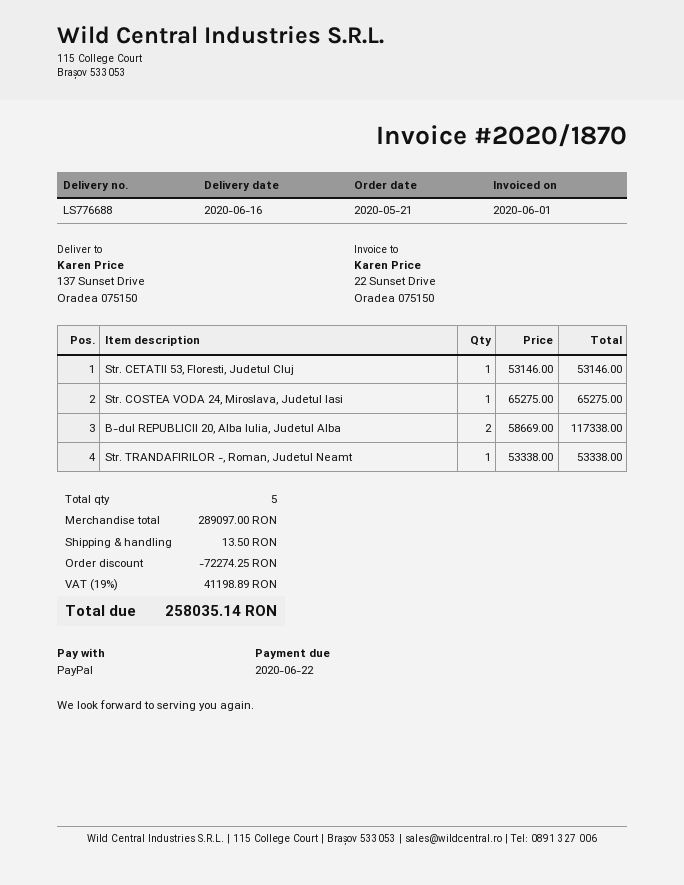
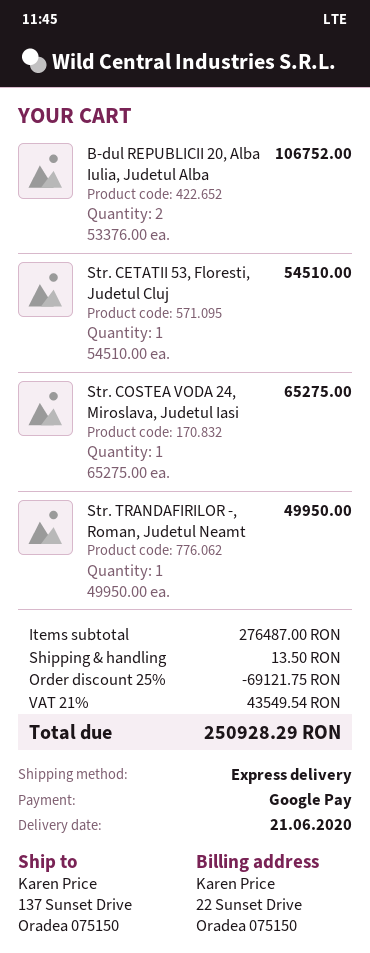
delivery date: 2020-06-16 -> 2020-06-21
payment method: PayPal -> Google Pay
Str. CETATII 53, Floresti, Judetul Cluj: 1 x 53146.00 = 53146.00 -> 1 x 54510.00 = 54510.00
B-dul REPUBLICII 20, Alba Iulia, Judetul Alba: 2 x 58669.00 = 117338.00 -> 2 x 53376.00 = 106752.00
Str. TRANDAFIRILOR -, Roman, Judetul Neamt: 1 x 53338.00 = 53338.00 -> 1 x 49950.00 = 49950.00
subtotal: 289097.00 -> 276487.00
discount: 72274.25 -> 69121.75
tax: 19% = 41198.89 -> 21% = 43549.54
total: 258035.14 -> 250928.29

